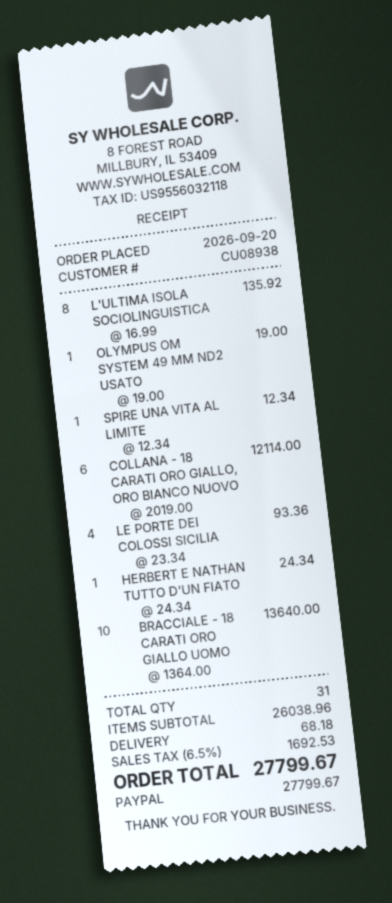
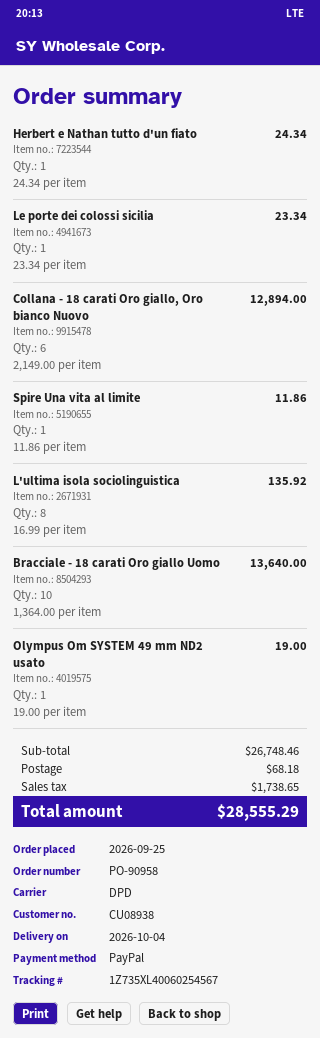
order date: 2026-09-20 -> 2026-09-25
SPIRE UNA VITA AL LIMITE: 1 x 12.34 = 12.34 -> 1 x 11.86 = 11.86
COLLANA - 18 CARATI ORO GIALLO, ORO BIANCO NUOVO: 6 x 2019.00 = 12114.00 -> 6 x 2149.00 = 12894.00
LE PORTE DEI COLOSSI SICILIA: 4 x 23.34 = 93.36 -> 1 x 23.34 = 23.34
subtotal: 26038.96 -> 26748.46
tax: 1692.53 -> 1738.65
total: 27799.67 -> 28555.29

